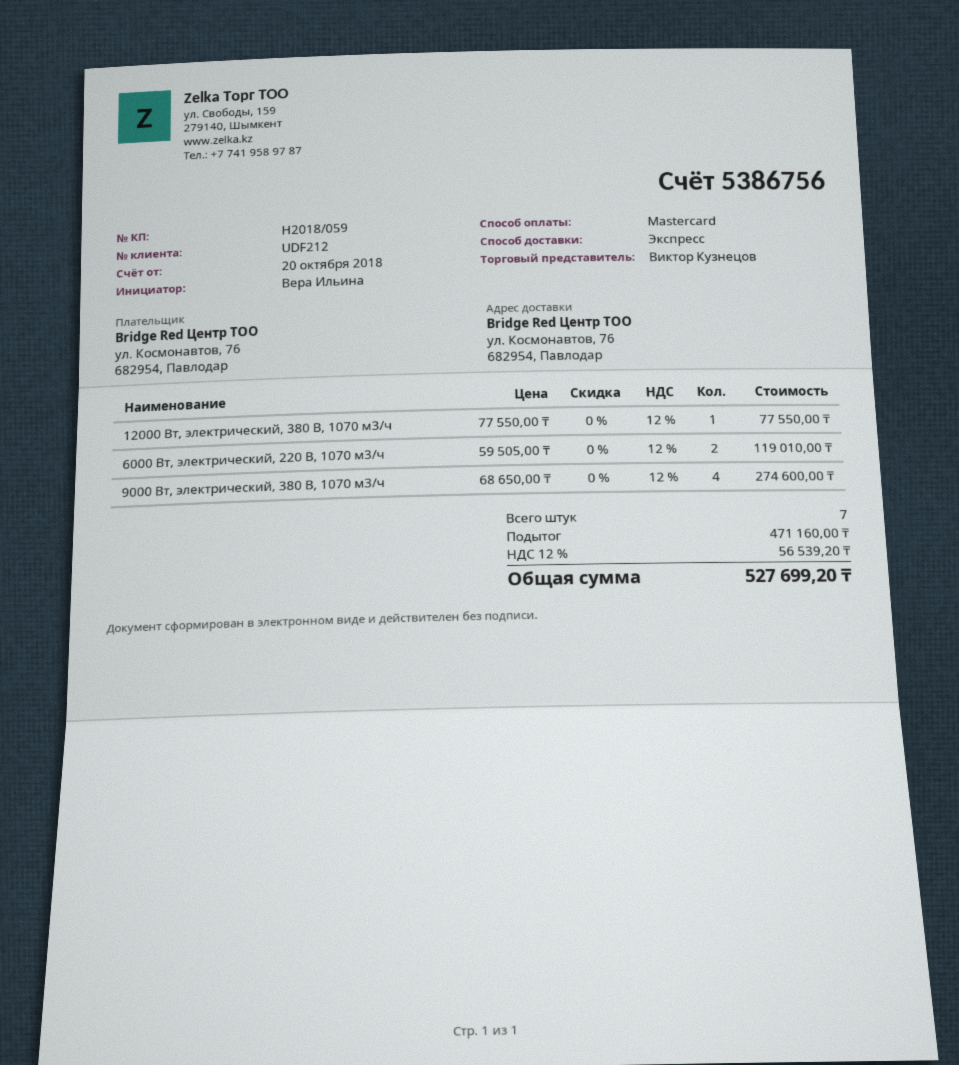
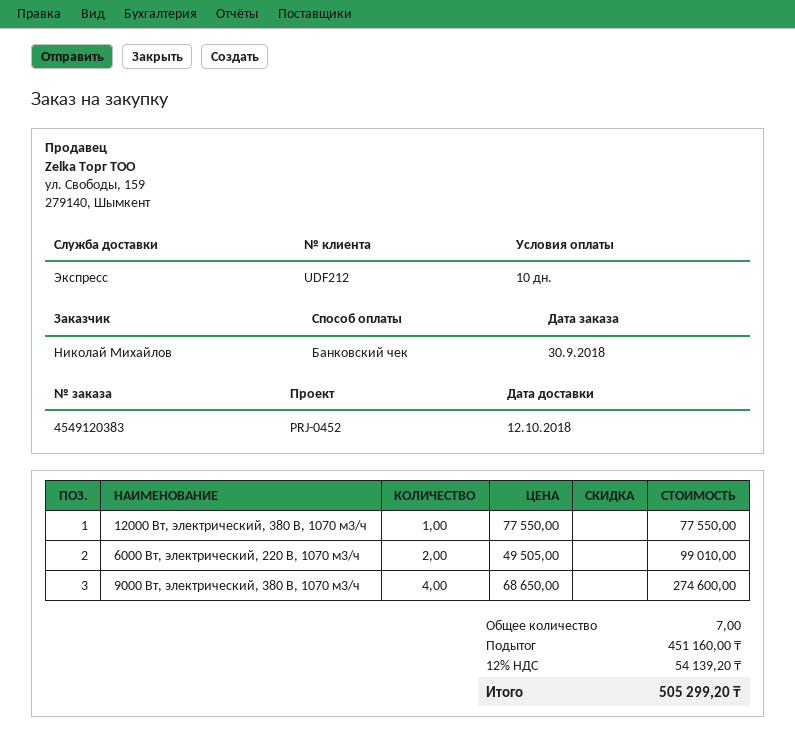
ordered by: Вера Ильина -> Николай Михайлов
payment method: Mastercard -> cheque
6000 Вт, электрический, 220 В, 1070 м3/ч: 2 x 59505.00 = 119010.00 -> 2 x 49505.00 = 99010.00
subtotal: 471160.00 -> 451160.00
tax: 12% = 56539.20 -> 12% = 54139.20
total: 527699.20 -> 505299.20

